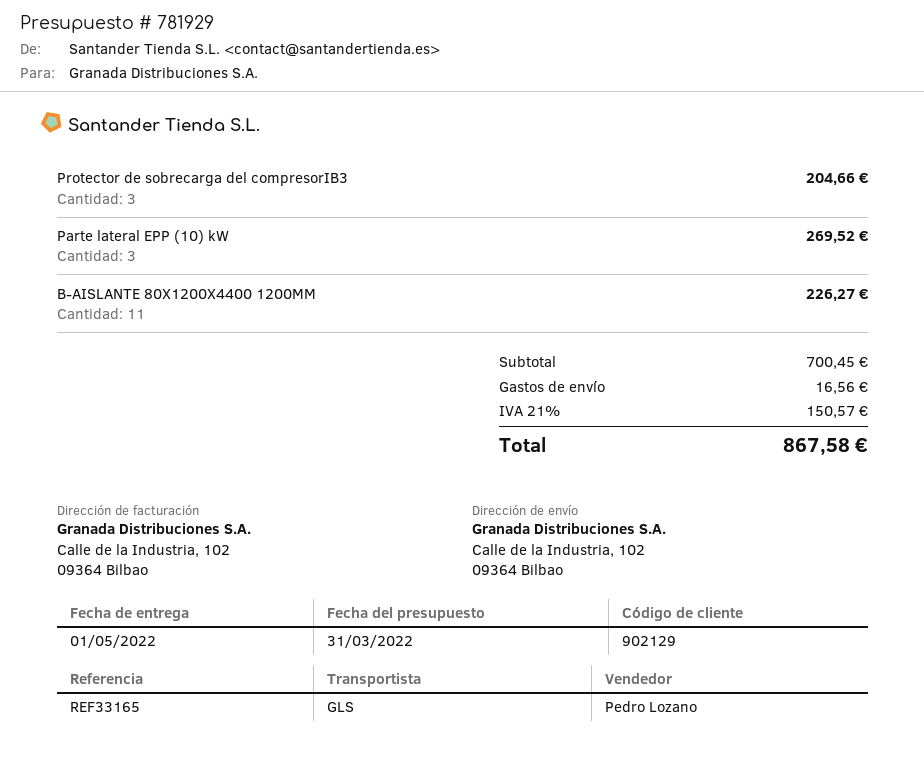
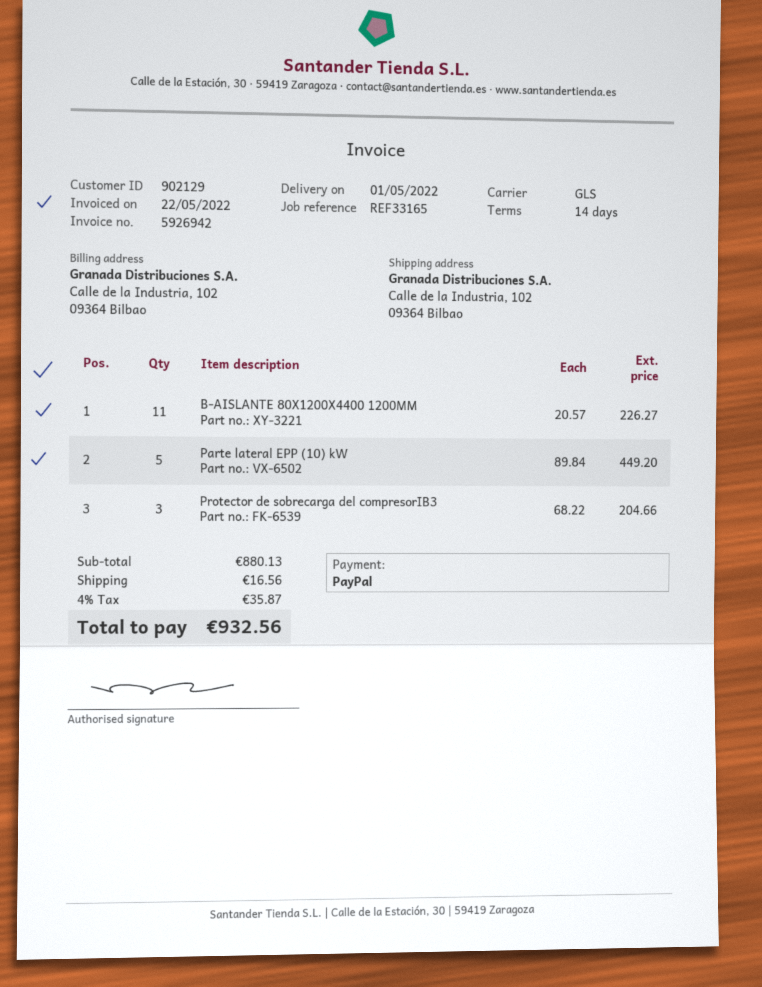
Parte lateral EPP (10) kW: 3 for 269.52 -> 5 for 449.20
subtotal: 700.45 -> 880.13
tax: 21% = 150.57 -> 4% = 35.87
total: 867.58 -> 932.56

